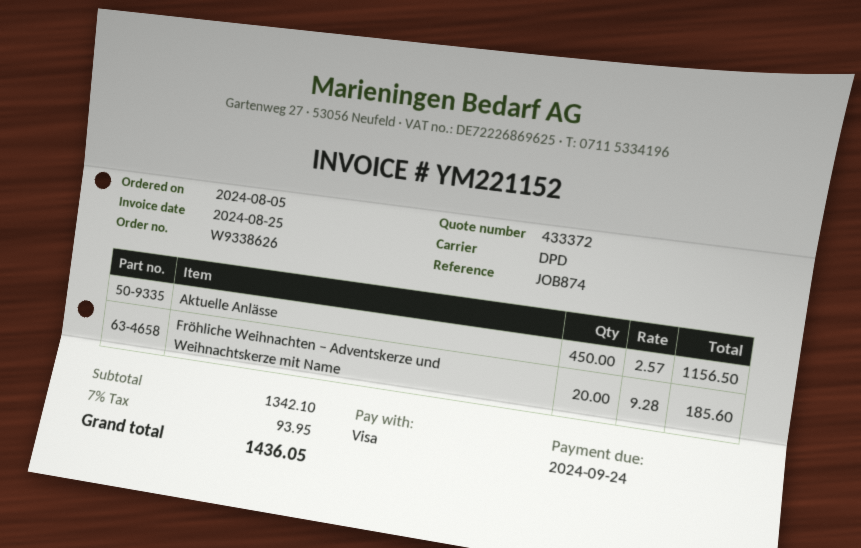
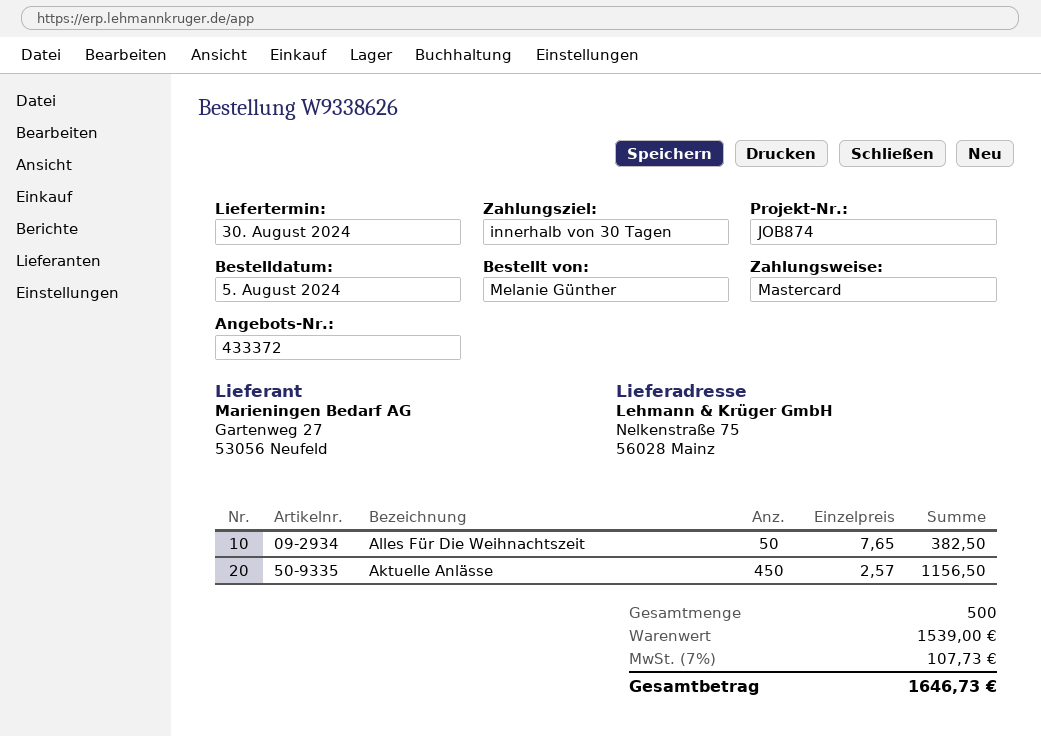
payment method: Visa -> Mastercard
Fröhliche Weihnachten – Adventskerze und Weihnachtskerze mit Name: 20 x 9.28 = 185.60 -> none
Alles Für Die Weihnachtszeit: none -> 50 x 7.65 = 382.50
subtotal: 1342.10 -> 1539.00
tax: 7% = 93.95 -> 7% = 107.73
total: 1436.05 -> 1646.73

